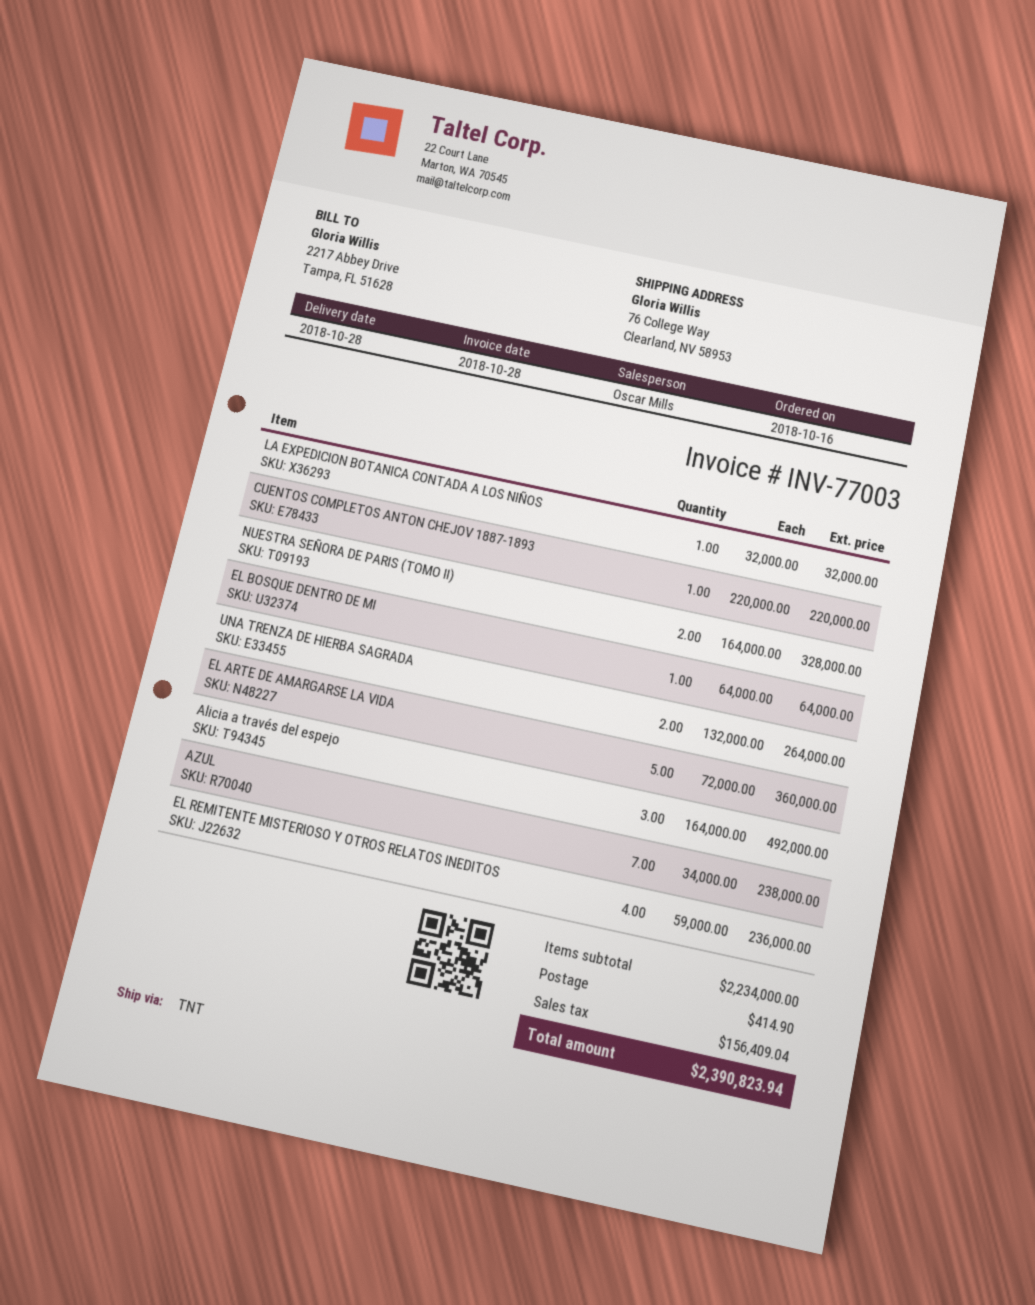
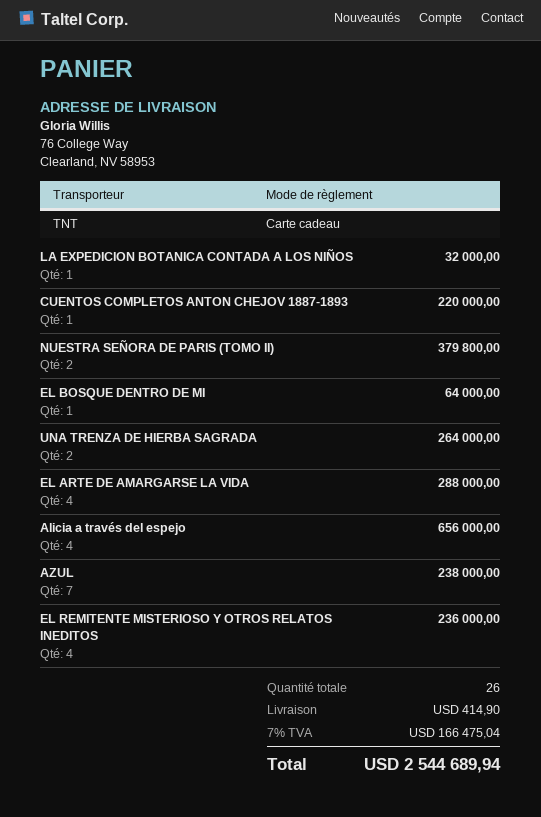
NUESTRA SEÑORA DE PARIS (TOMO II): 2 for 328000.00 -> 2 for 379800.00
EL ARTE DE AMARGARSE LA VIDA: 5 for 360000.00 -> 4 for 288000.00
Alicia a través del espejo: 3 for 492000.00 -> 4 for 656000.00
tax: 156409.04 -> 166475.04
total: 2390823.94 -> 2544689.94

